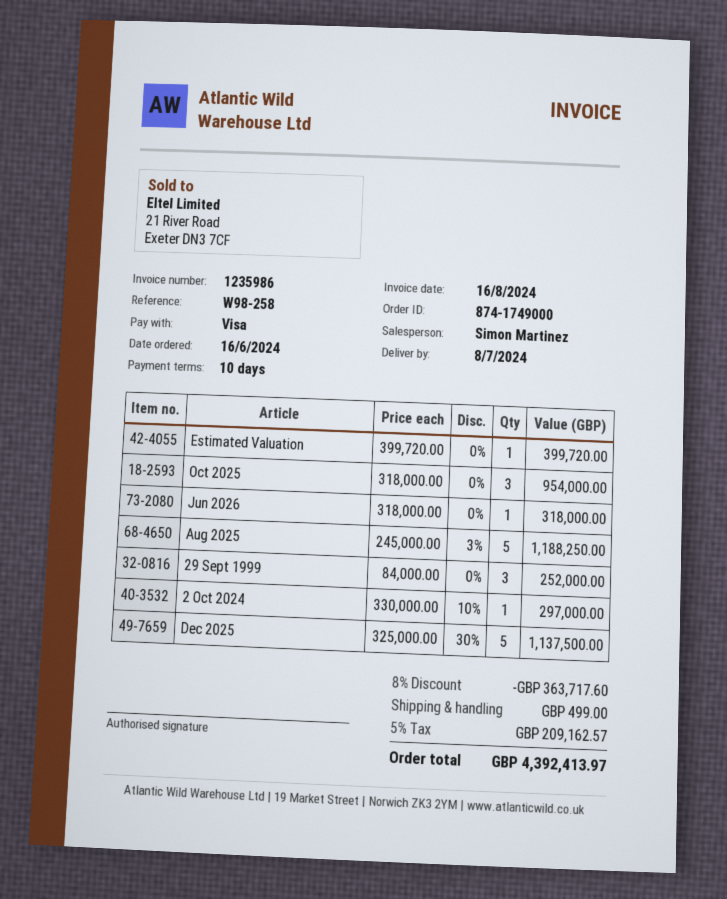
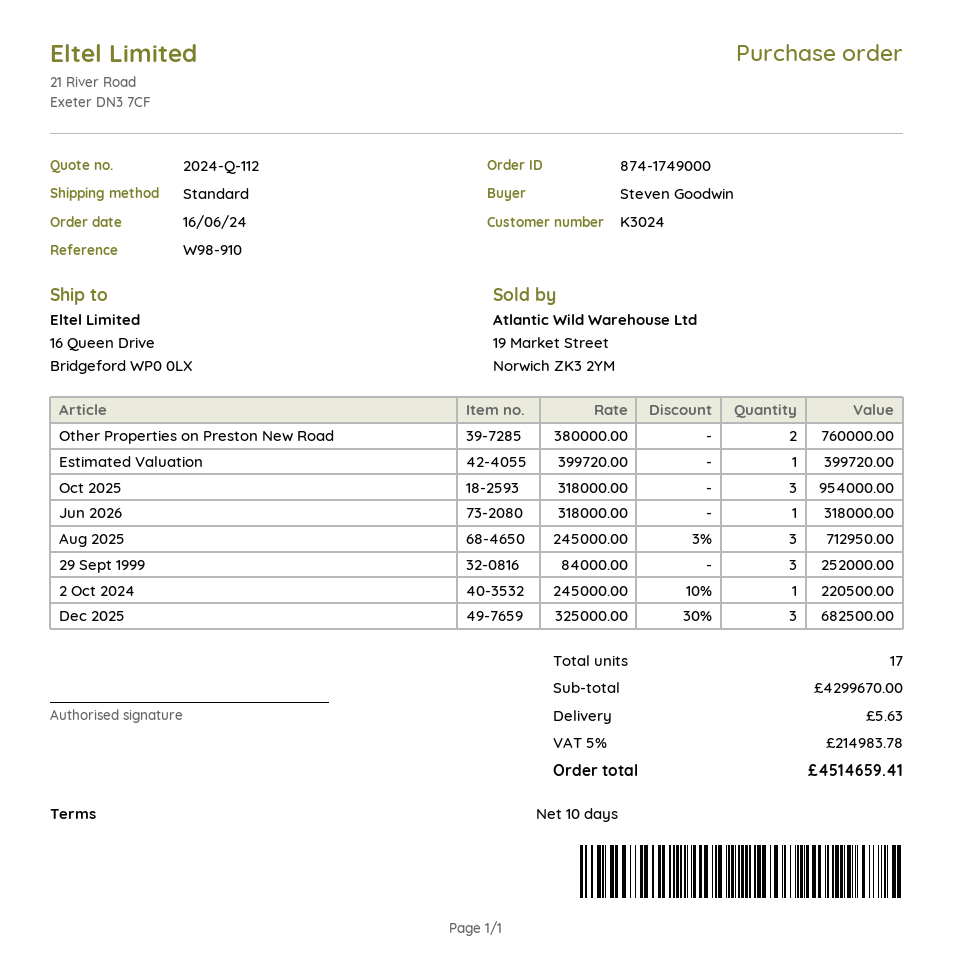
reference: W98-258 -> W98-910
Aug 2025: 5 x 245000.00 - 3% = 1188250.00 -> 3 x 245000.00 - 3% = 712950.00
2 Oct 2024: 1 x 330000.00 - 10% = 297000.00 -> 1 x 245000.00 - 10% = 220500.00
Dec 2025: 5 x 325000.00 - 30% = 1137500.00 -> 3 x 325000.00 - 30% = 682500.00
Other Properties on Preston New Road: none -> 2 x 380000.00 = 760000.00
discount: 8% = 363717.60 -> none
shipping: 499.00 -> 5.63
tax: 5% = 209162.57 -> 5% = 214983.78
total: 4392413.97 -> 4514659.41

